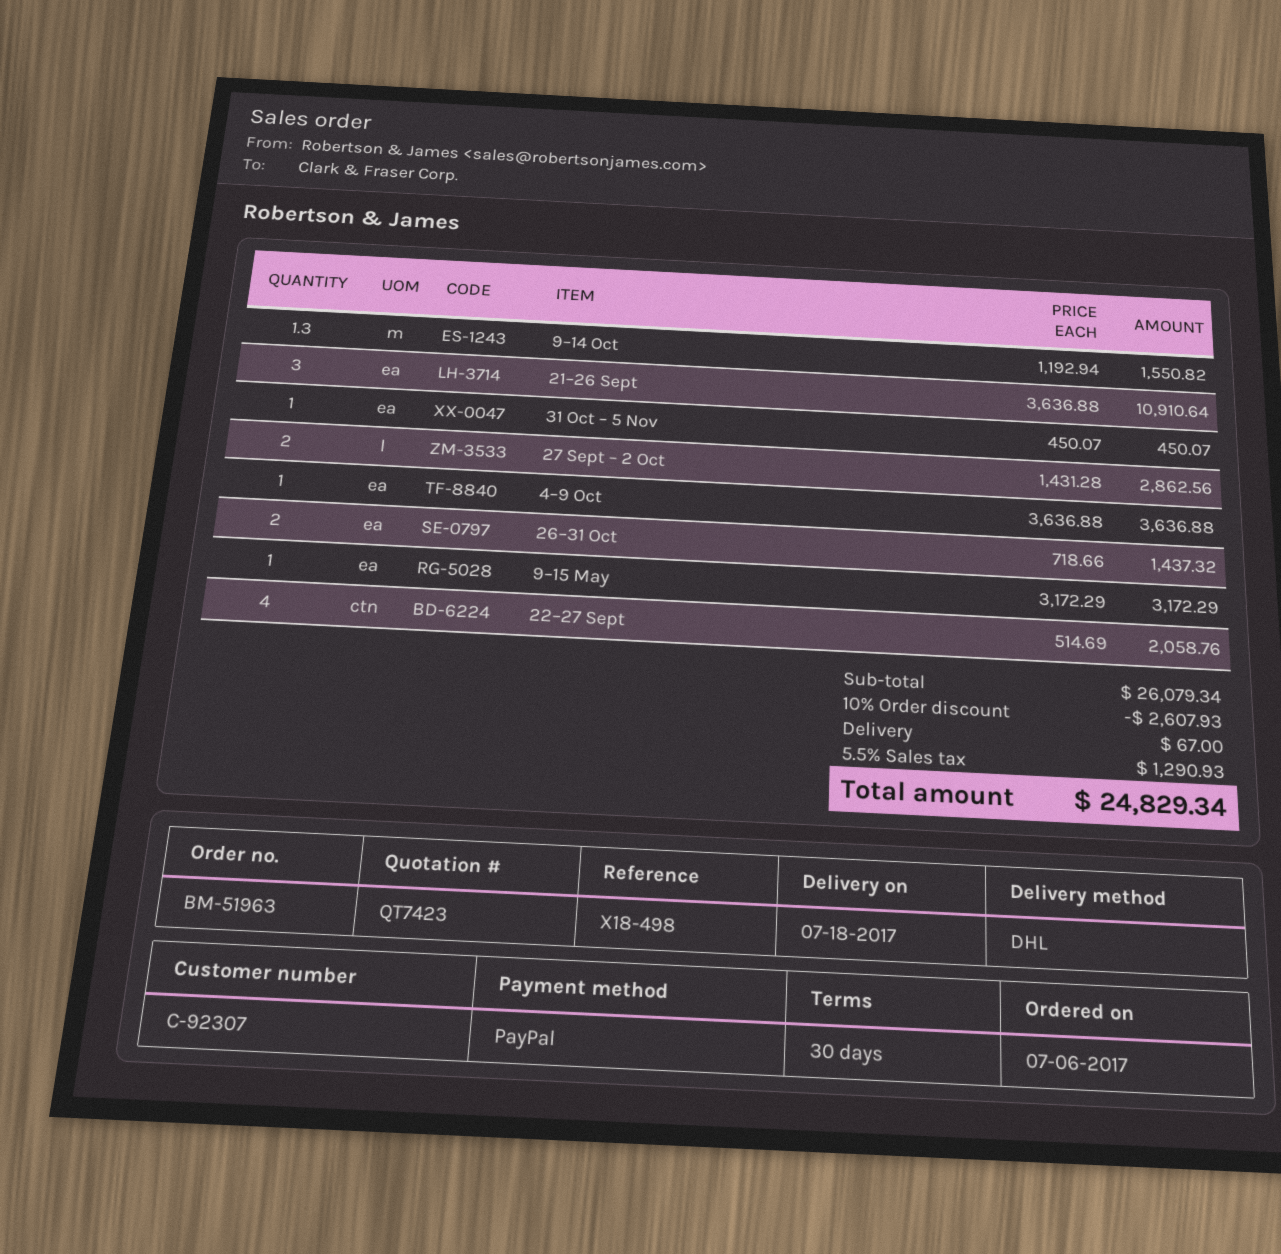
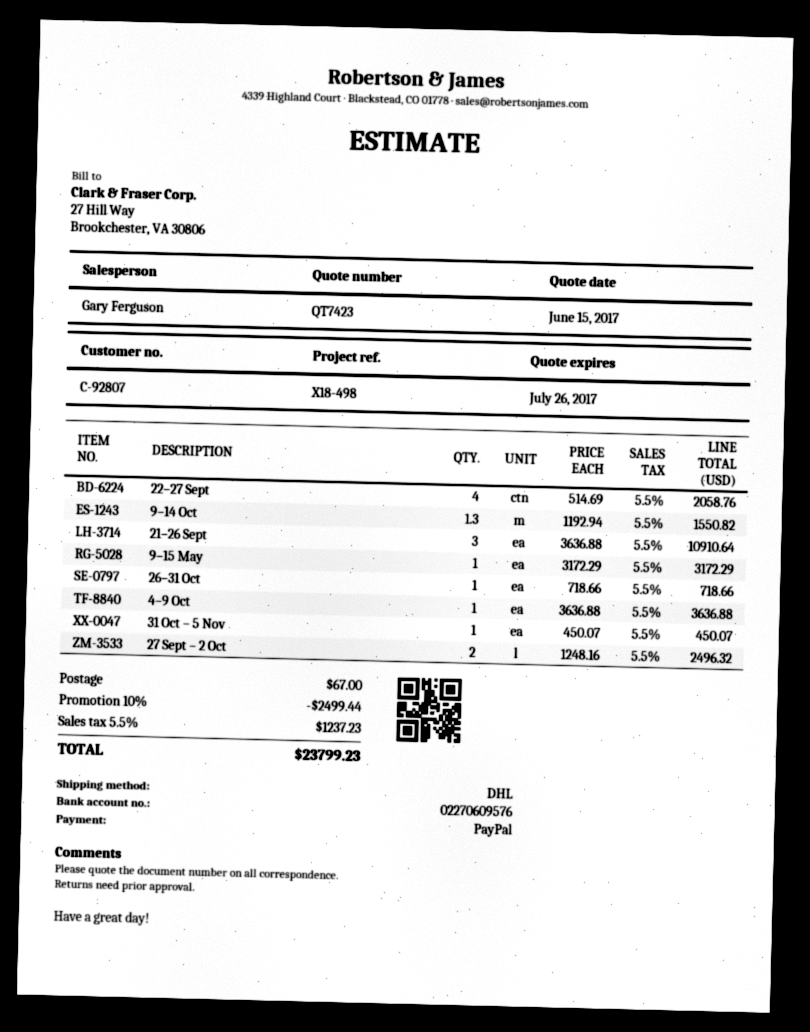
customer number: C-92307 -> C-92807
27 Sept – 2 Oct: 2 x 1431.28 = 2862.56 -> 2 x 1248.16 = 2496.32
26–31 Oct: 2 x 718.66 = 1437.32 -> 1 x 718.66 = 718.66
discount: 10% = 2607.93 -> 10% = 2499.44
tax: 5.5% = 1290.93 -> 5.5% = 1237.23
total: 24829.34 -> 23799.23

